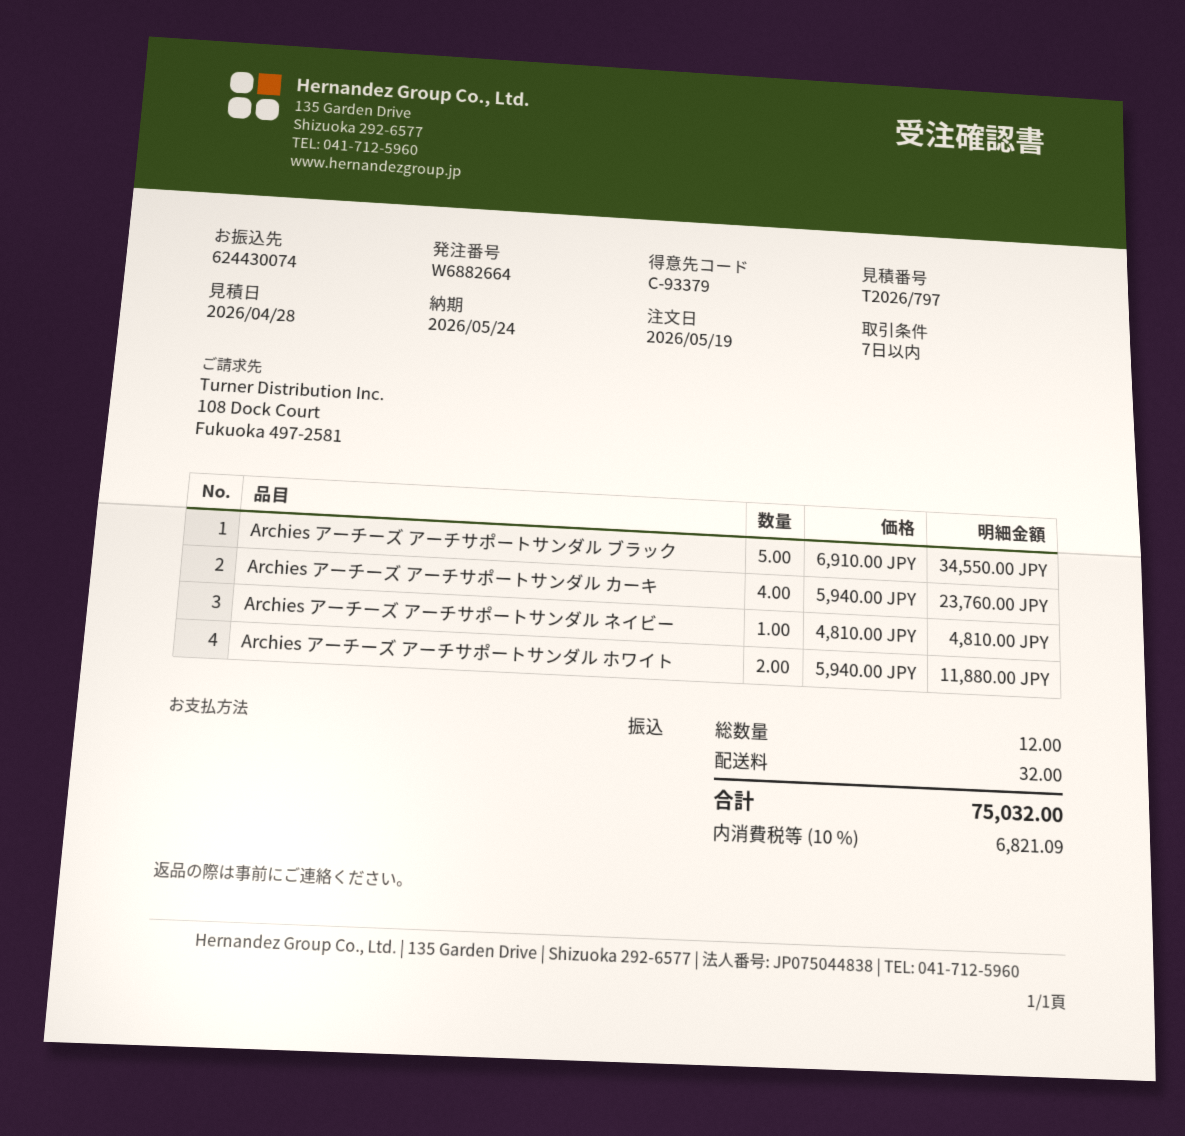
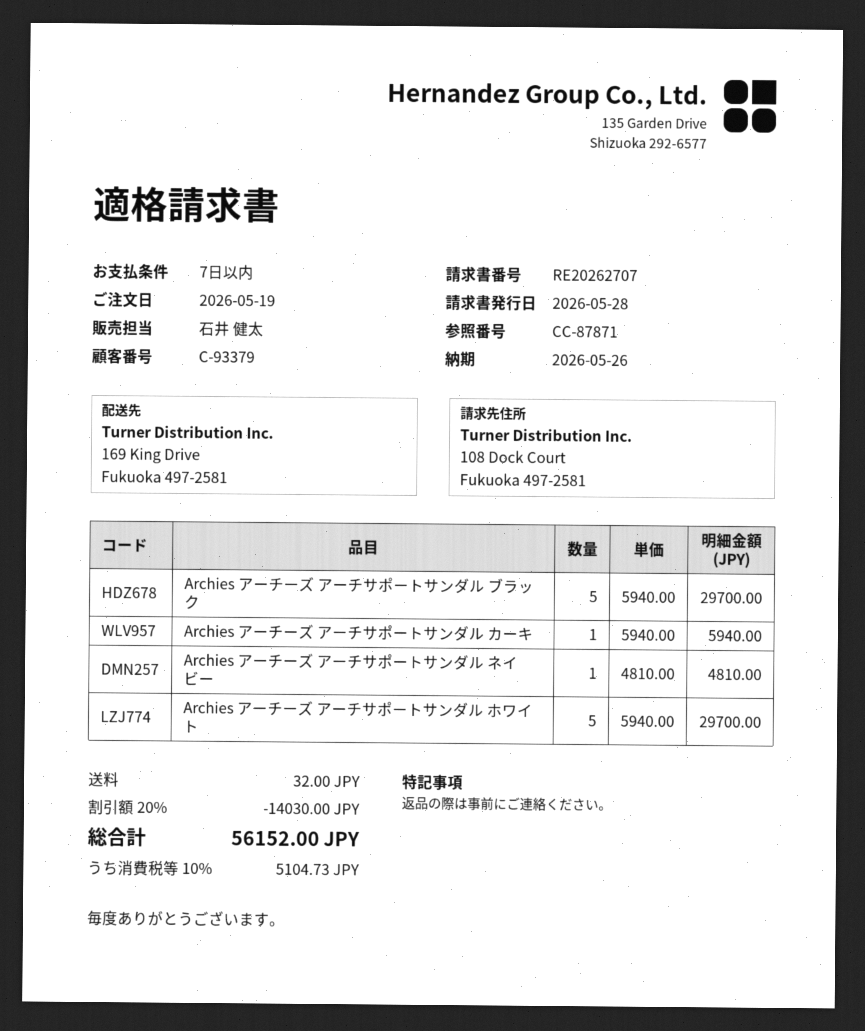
delivery date: 2026-05-24 -> 2026-05-26
Archies アーチーズ アーチサポートサンダル ブラック: 5 x 6910.00 = 34550.00 -> 5 x 5940.00 = 29700.00
Archies アーチーズ アーチサポートサンダル カーキ: 4 x 5940.00 = 23760.00 -> 1 x 5940.00 = 5940.00
Archies アーチーズ アーチサポートサンダル ホワイト: 2 x 5940.00 = 11880.00 -> 5 x 5940.00 = 29700.00
discount: none -> 20% = 14030.00
tax: 10% = 6821.09 -> 10% = 5104.73
total: 75032.00 -> 56152.00

